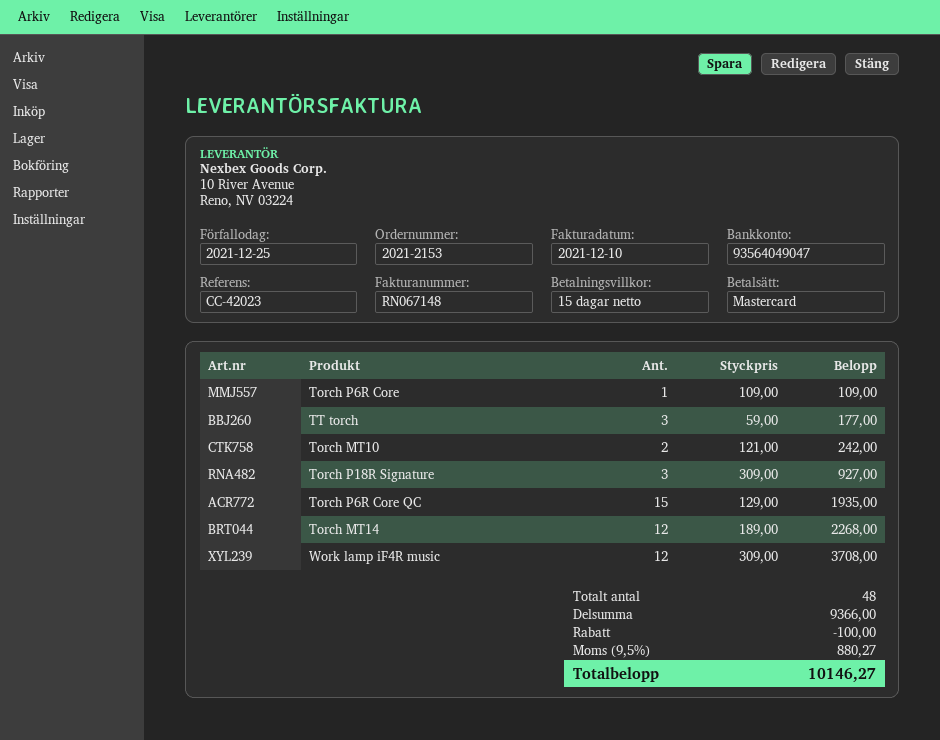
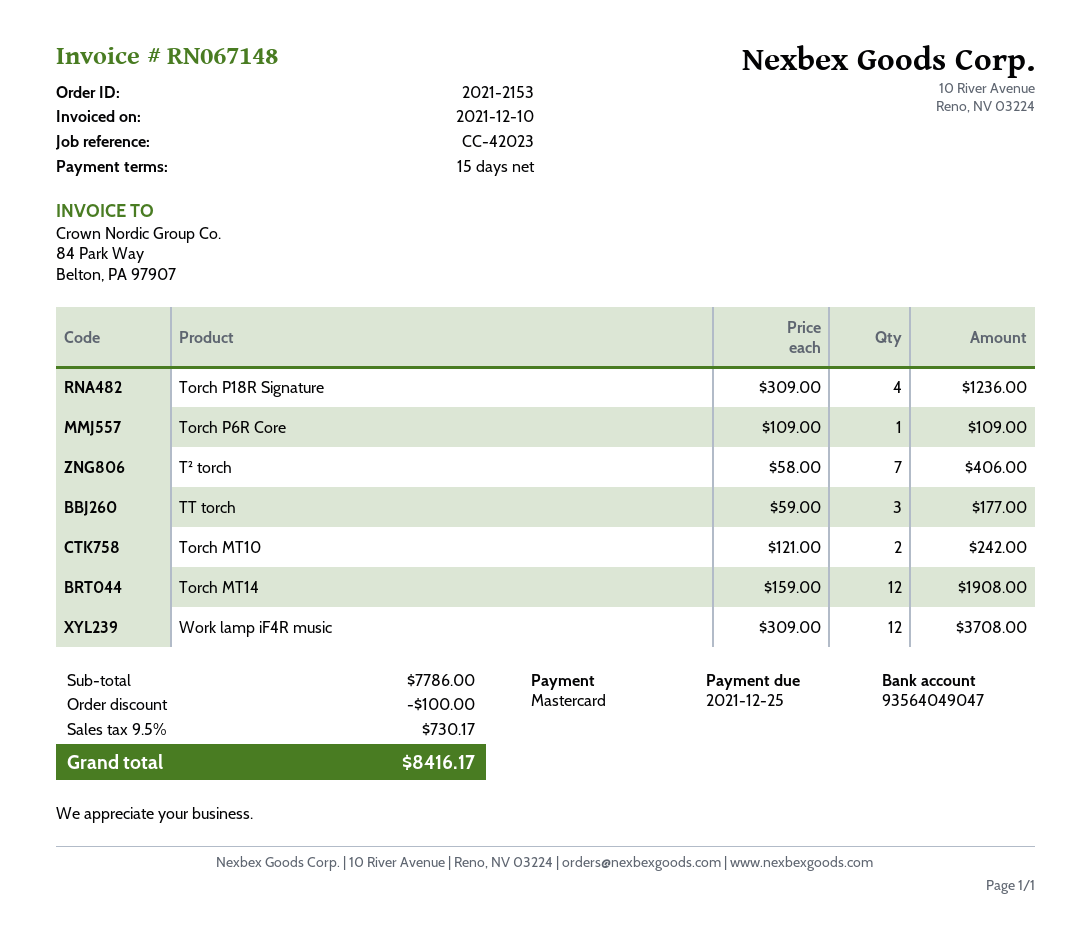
Torch P18R Signature: 3 x 309.00 = 927.00 -> 4 x 309.00 = 1236.00
Torch P6R Core QC: 15 x 129.00 = 1935.00 -> none
Torch MT14: 12 x 189.00 = 2268.00 -> 12 x 159.00 = 1908.00
T² torch: none -> 7 x 58.00 = 406.00
subtotal: 9366.00 -> 7786.00
tax: 9.5% = 880.27 -> 9.5% = 730.17
total: 10146.27 -> 8416.17

